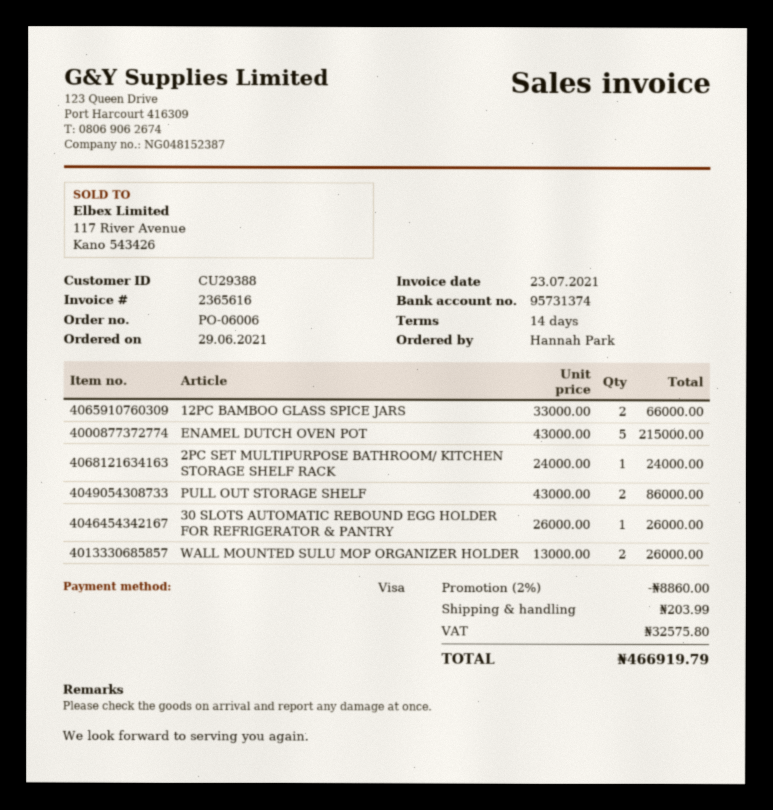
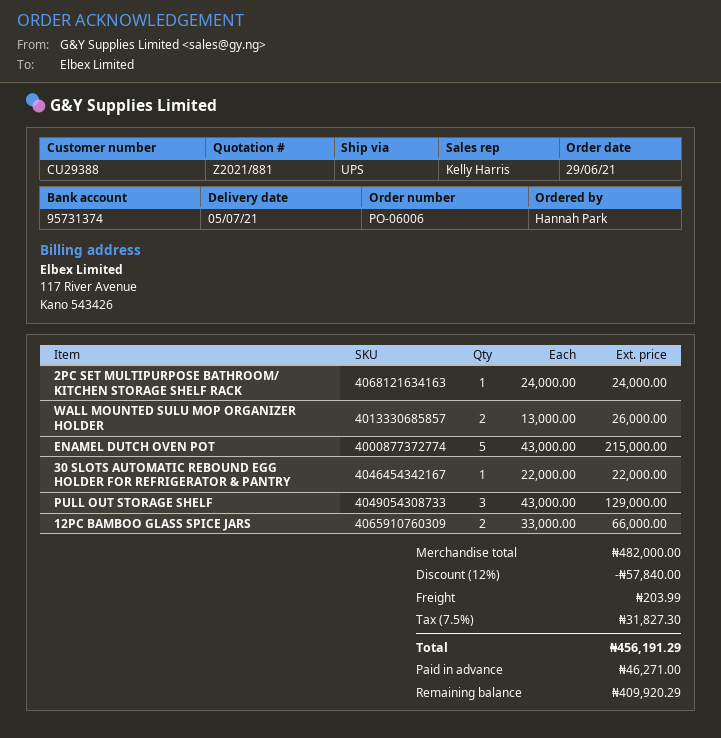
PULL OUT STORAGE SHELF: 2 x 43000.00 = 86000.00 -> 3 x 43000.00 = 129000.00
30 SLOTS AUTOMATIC REBOUND EGG HOLDER FOR REFRIGERATOR & PANTRY: 1 x 26000.00 = 26000.00 -> 1 x 22000.00 = 22000.00
discount: 2% = 8860.00 -> 12% = 57840.00
tax: 32575.80 -> 31827.30
total: 466919.79 -> 456191.29

